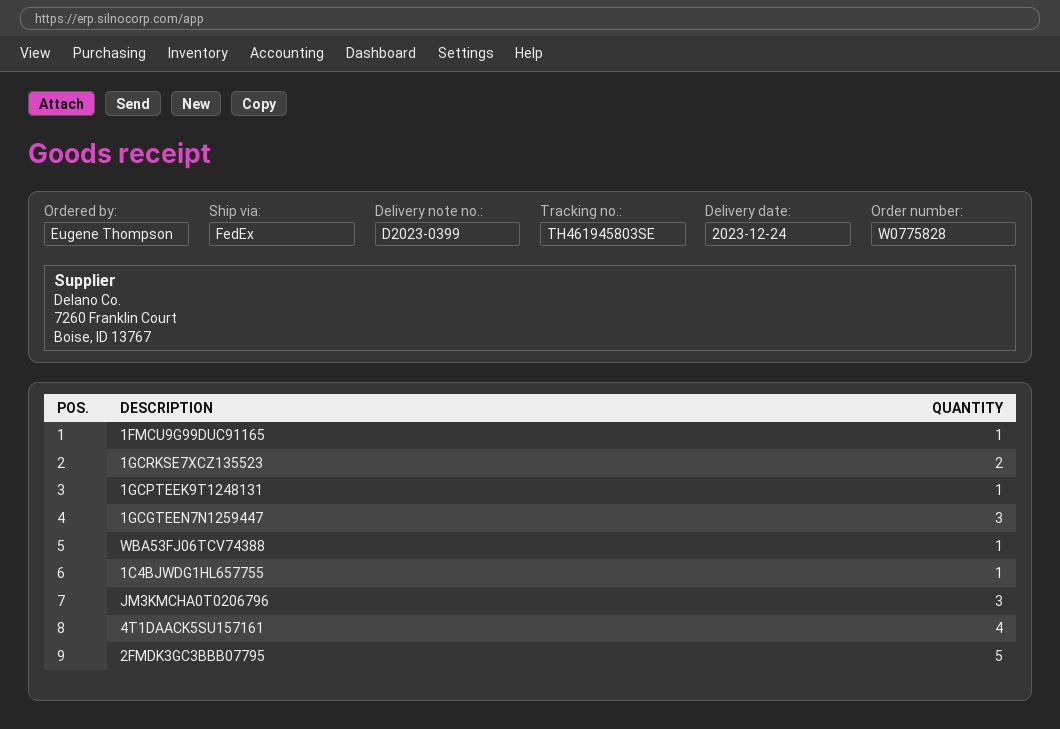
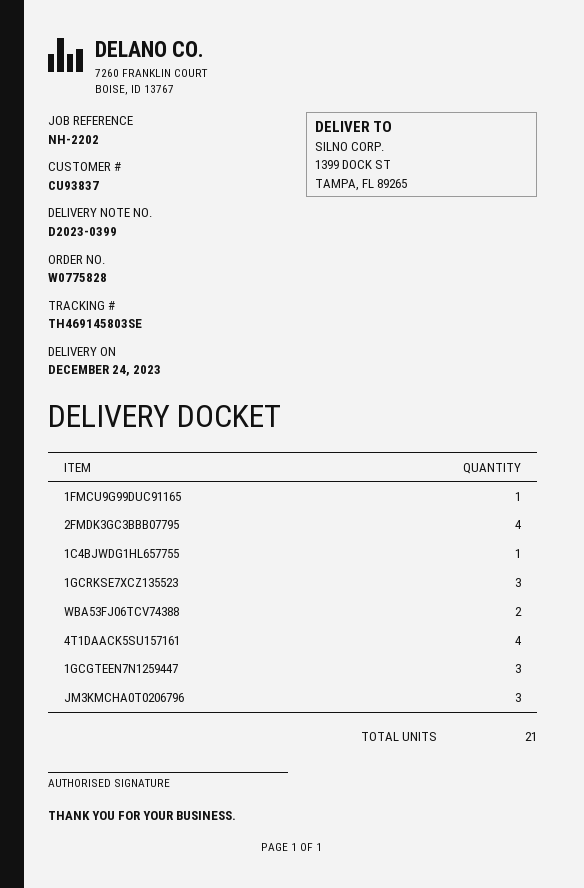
tracking number: TH461945803SE -> TH469145803SE
1GCRKSE7XCZ135523: 2 -> 3
1GCPTEEK9T1248131: 1 -> none
WBA53FJ06TCV74388: 1 -> 2
2FMDK3GC3BBB07795: 5 -> 4

